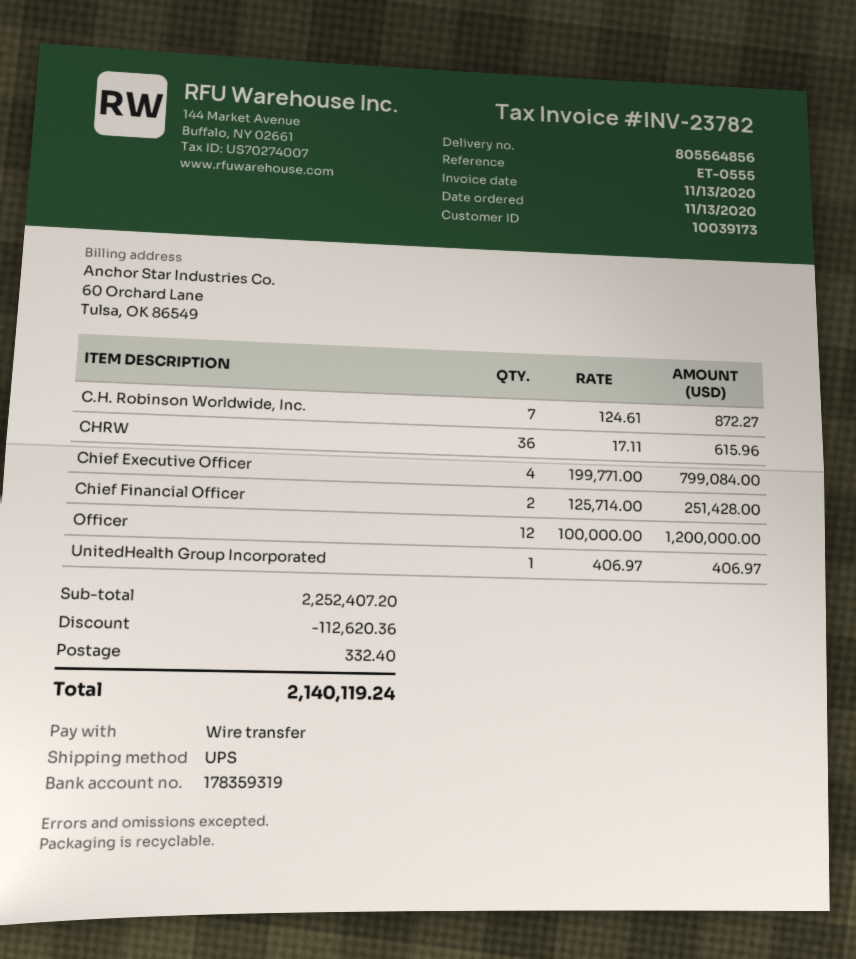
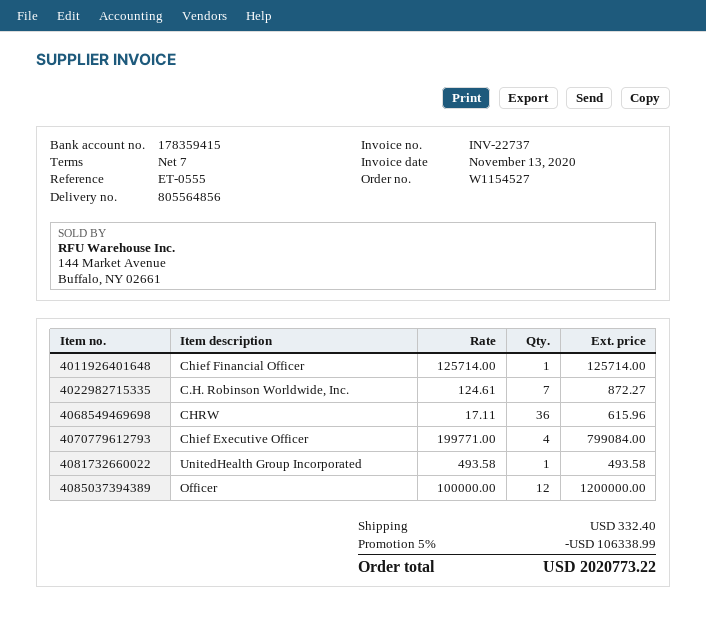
invoice number: INV-23782 -> INV-22737
bank account: 178359319 -> 178359415
Chief Financial Officer: 2 x 125714.00 = 251428.00 -> 1 x 125714.00 = 125714.00
UnitedHealth Group Incorporated: 1 x 406.97 = 406.97 -> 1 x 493.58 = 493.58
discount: 112620.36 -> 106338.99
total: 2140119.24 -> 2020773.22

